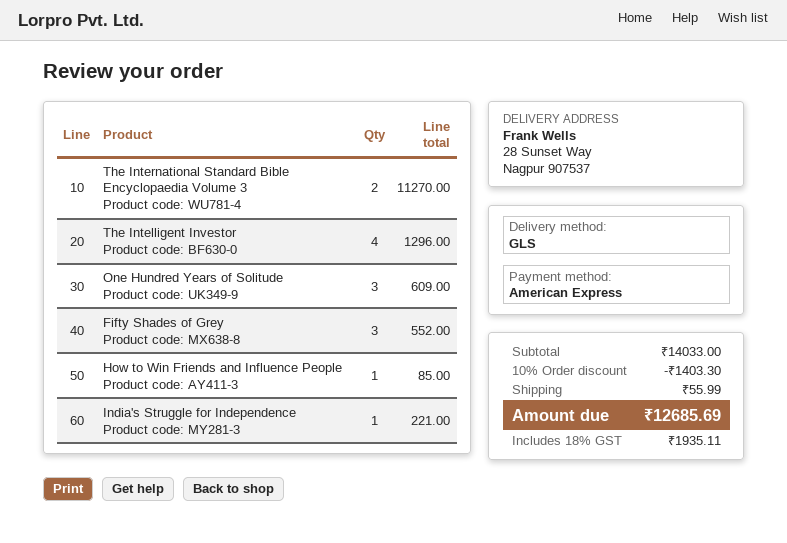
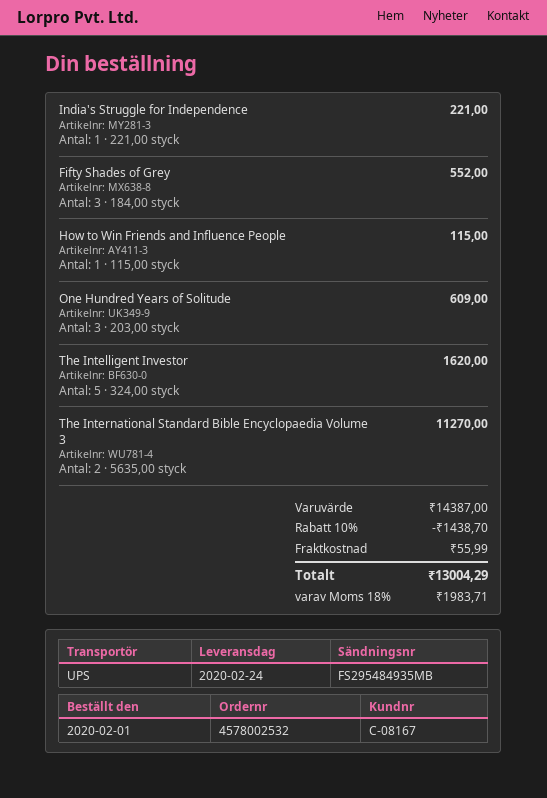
shipping method: GLS -> UPS
The Intelligent Investor: 4 for 1296.00 -> 5 for 1620.00
How to Win Friends and Influence People: 1 for 85.00 -> 1 for 115.00
subtotal: 14033.00 -> 14387.00
discount: 10% = 1403.30 -> 10% = 1438.70
tax: 18% = 1935.11 -> 18% = 1983.71
total: 12685.69 -> 13004.29

